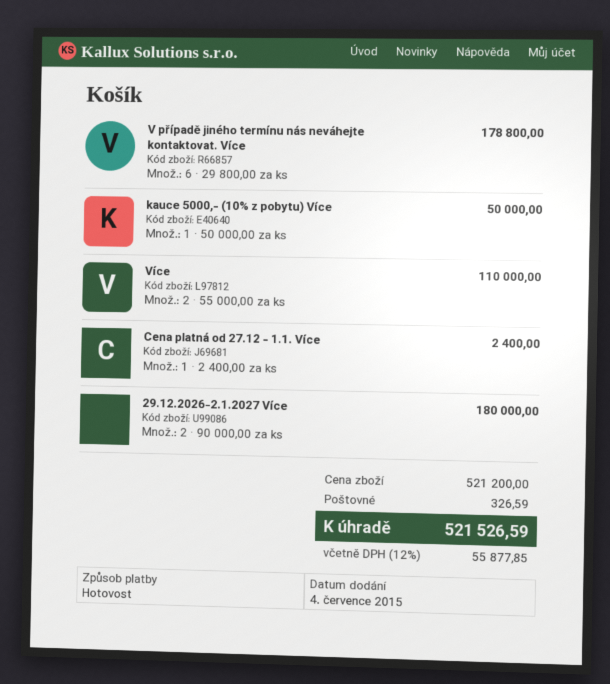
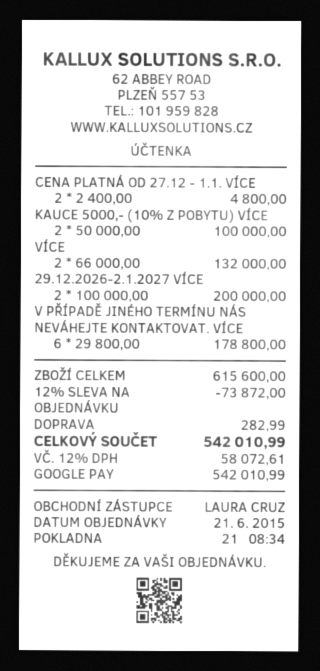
payment method: cash -> Google Pay
kauce 5000,- (10% z pobytu) Více: 1 x 50000.00 = 50000.00 -> 2 x 50000.00 = 100000.00
Více: 2 x 55000.00 = 110000.00 -> 2 x 66000.00 = 132000.00
Cena platná od 27.12 - 1.1. Více: 1 x 2400.00 = 2400.00 -> 2 x 2400.00 = 4800.00
29.12.2026-2.1.2027 Více: 2 x 90000.00 = 180000.00 -> 2 x 100000.00 = 200000.00
subtotal: 521200.00 -> 615600.00
discount: none -> 12% = 73872.00
shipping: 326.59 -> 282.99
tax: 12% = 55877.85 -> 12% = 58072.61
total: 521526.59 -> 542010.99

